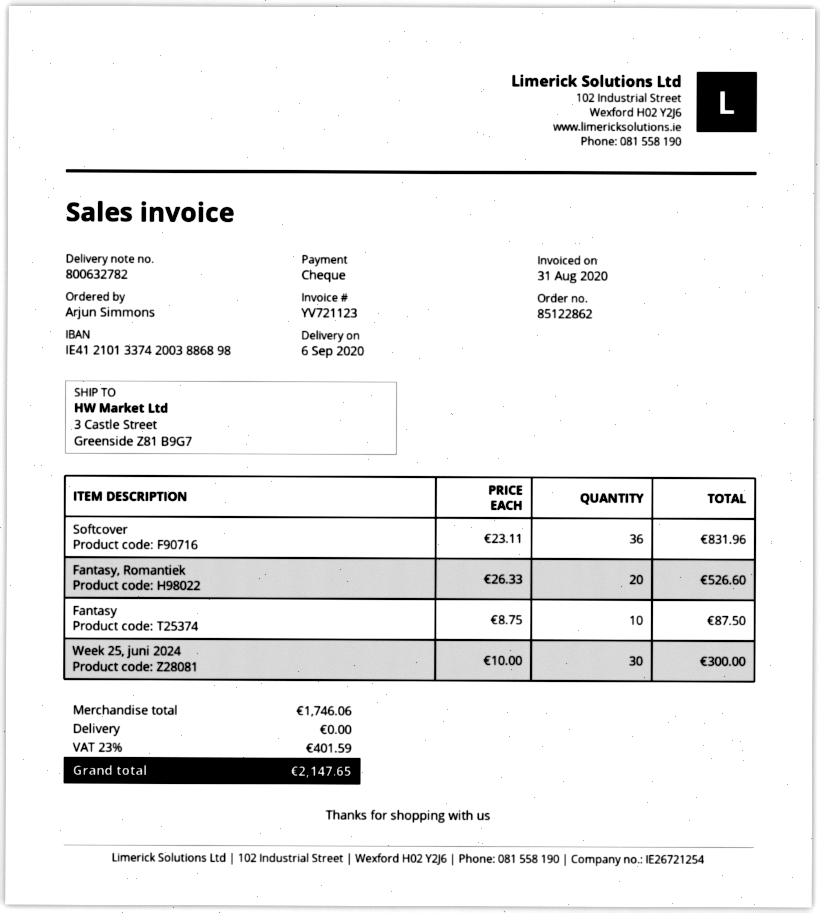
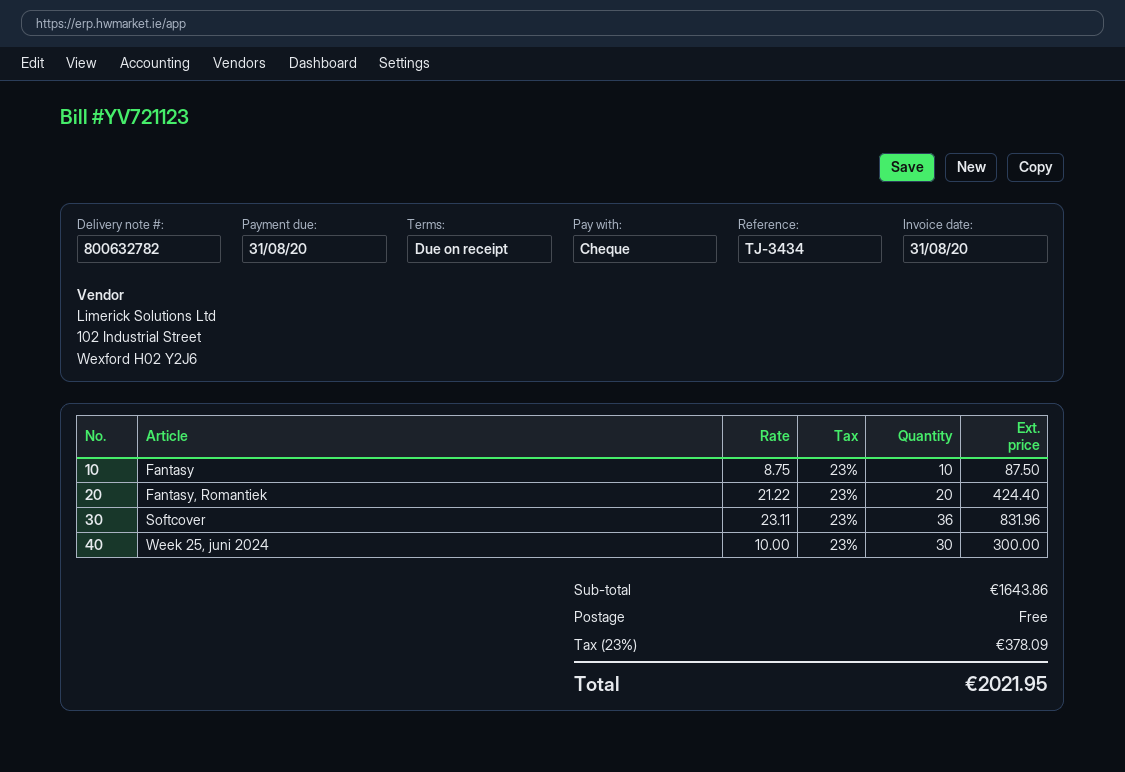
Fantasy, Romantiek: 20 x 26.33 = 526.60 -> 20 x 21.22 = 424.40
subtotal: 1746.06 -> 1643.86
tax: 23% = 401.59 -> 23% = 378.09
total: 2147.65 -> 2021.95

